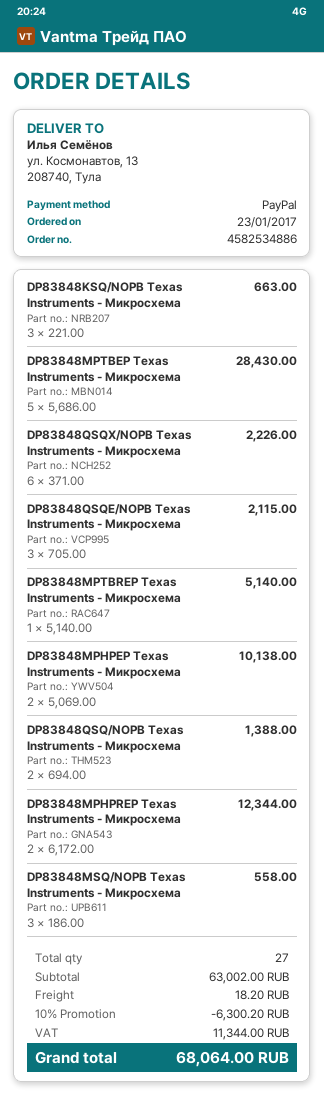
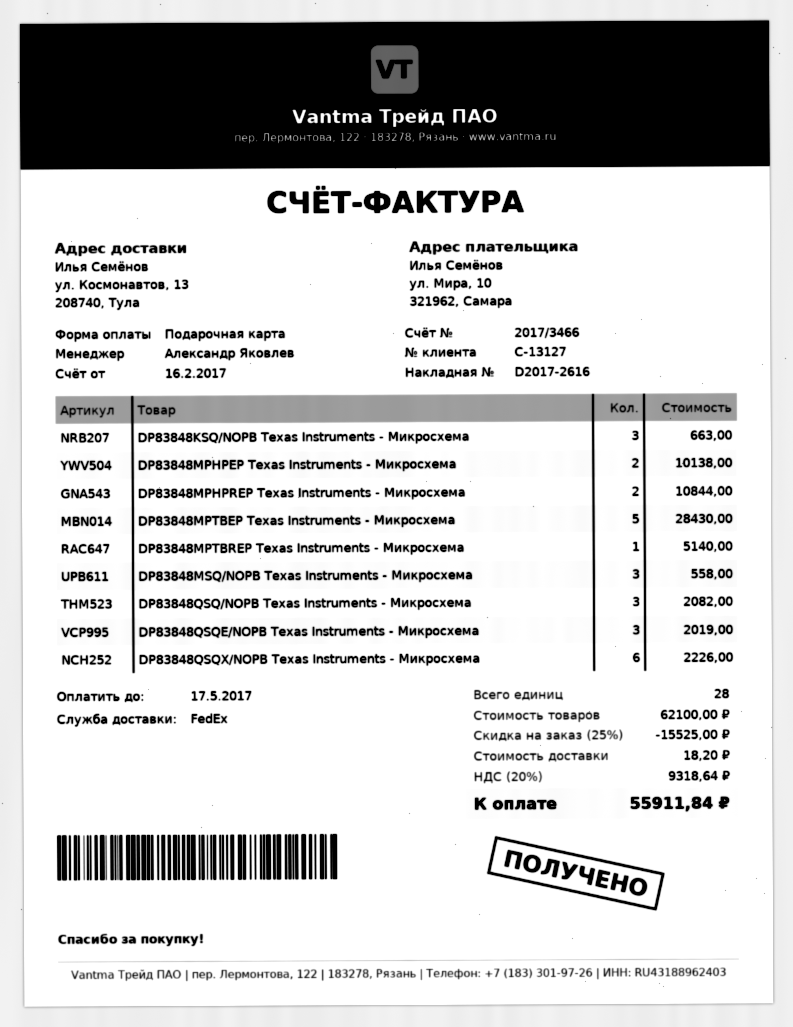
payment method: PayPal -> gift card
DP83848QSQE/NOPB Texas Instruments - Микросхема: 3 for 2115.00 -> 3 for 2019.00
DP83848QSQ/NOPB Texas Instruments - Микросхема: 2 for 1388.00 -> 3 for 2082.00
DP83848MPHPREP Texas Instruments - Микросхема: 2 for 12344.00 -> 2 for 10844.00
total quantity: 27 -> 28
subtotal: 63002.00 -> 62100.00
discount: 10% = 6300.20 -> 25% = 15525.00
tax: 11344.00 -> 9318.64
total: 68064.00 -> 55911.84

